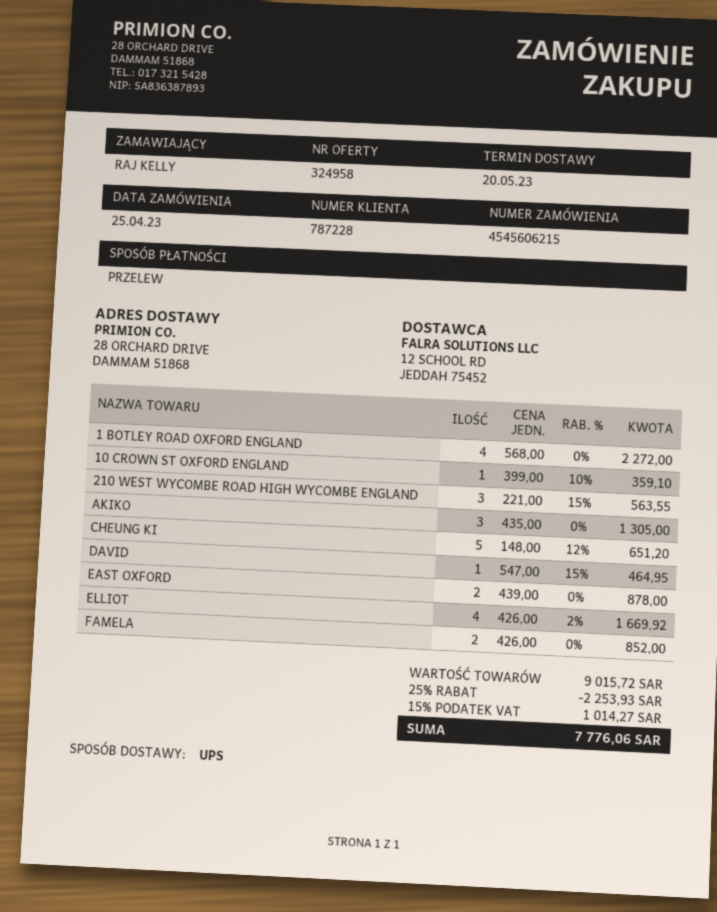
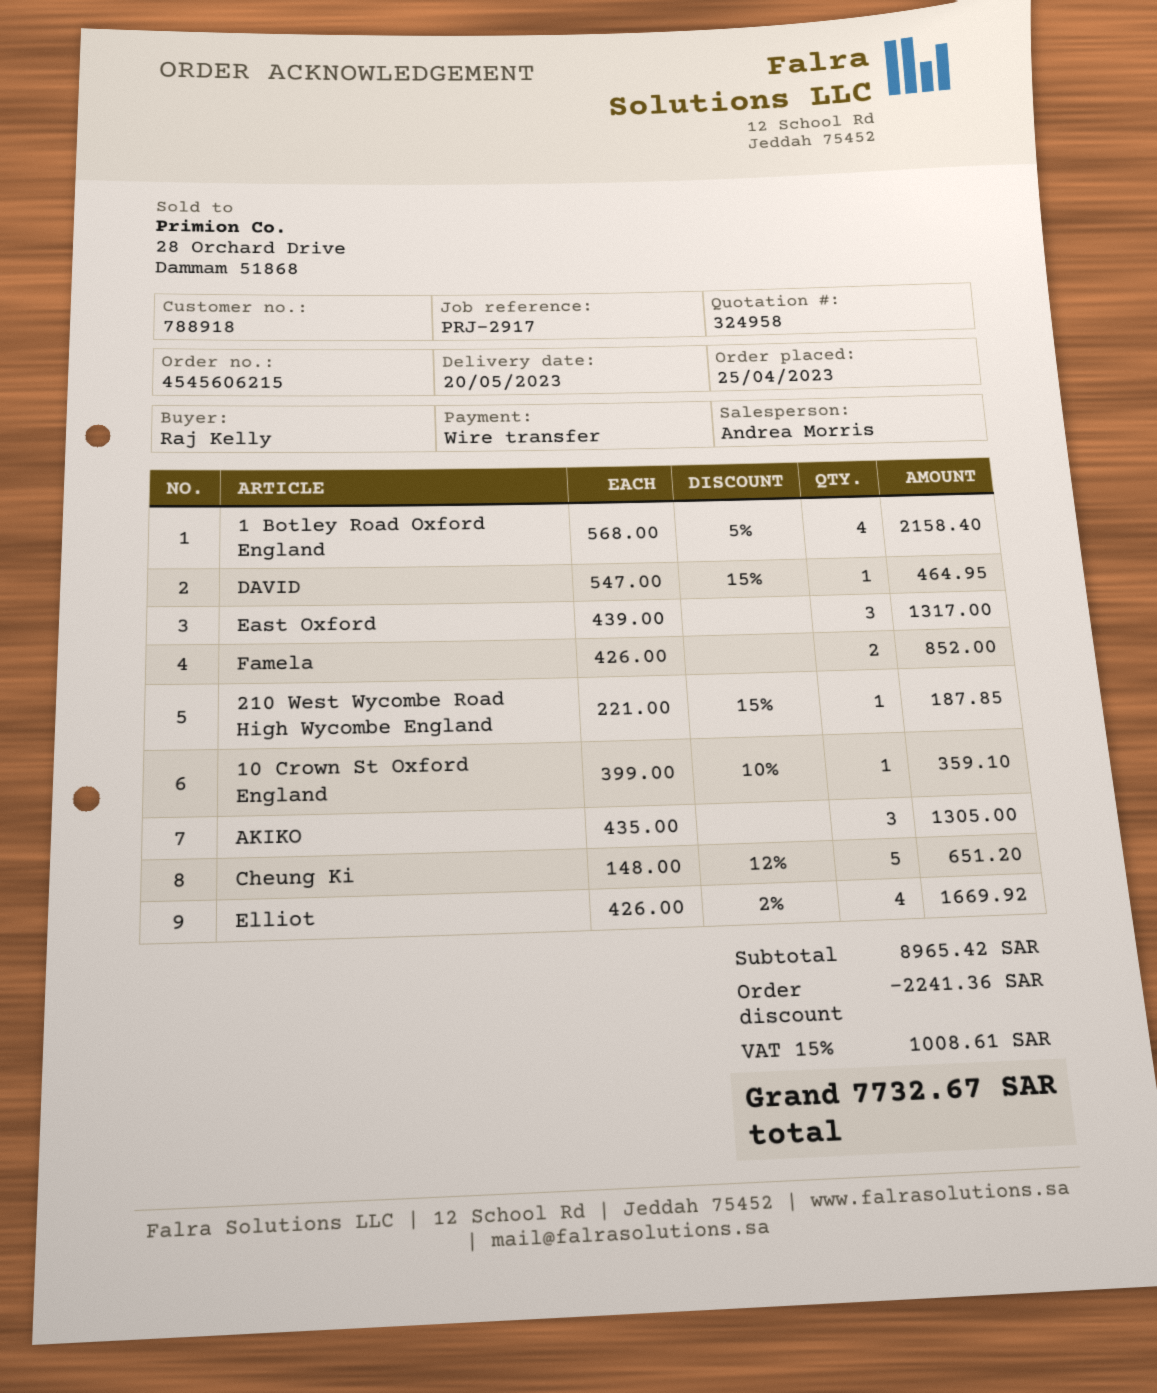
customer number: 787228 -> 788918
1 BOTLEY ROAD OXFORD ENGLAND: 4 x 568.00 = 2272.00 -> 4 x 568.00 - 5% = 2158.40
210 WEST WYCOMBE ROAD HIGH WYCOMBE ENGLAND: 3 x 221.00 - 15% = 563.55 -> 1 x 221.00 - 15% = 187.85
EAST OXFORD: 2 x 439.00 = 878.00 -> 3 x 439.00 = 1317.00
subtotal: 9015.72 -> 8965.42
discount: 2253.93 -> 2241.36
tax: 15% = 1014.27 -> 15% = 1008.61
total: 7776.06 -> 7732.67

